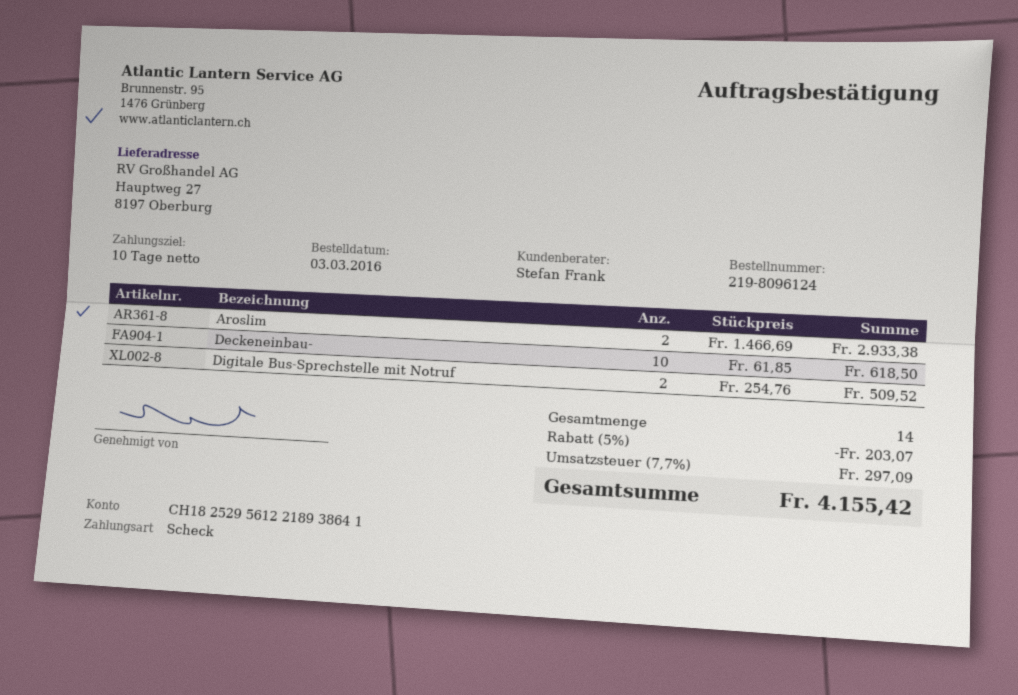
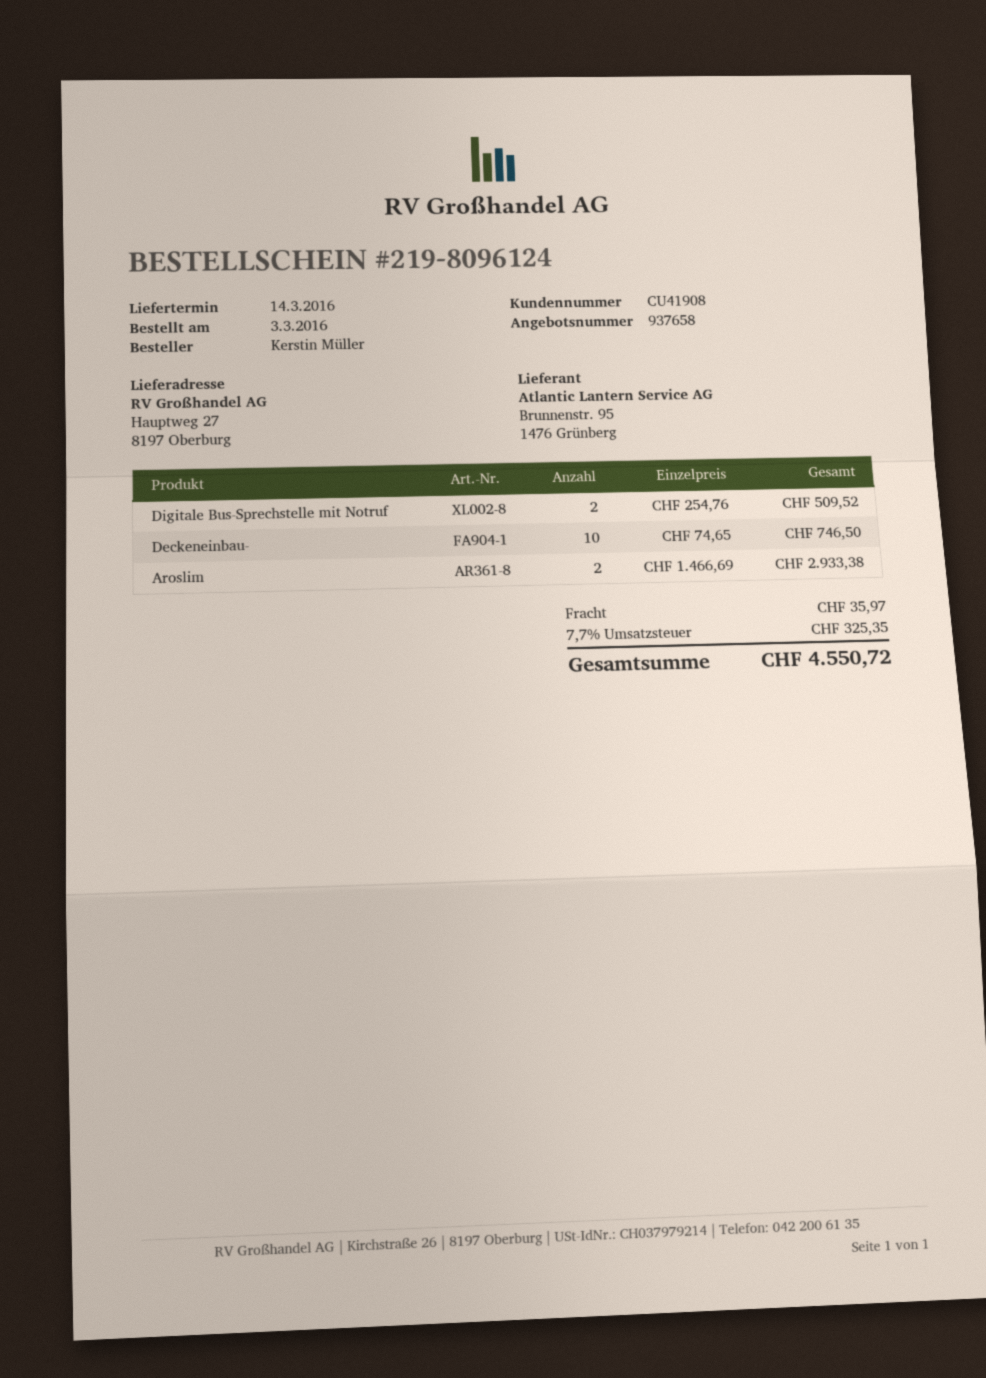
Deckeneinbau-: 10 x 61.85 = 618.50 -> 10 x 74.65 = 746.50
discount: 5% = 203.07 -> none
shipping: none -> 35.97
tax: 7.7% = 297.09 -> 7.7% = 325.35
total: 4155.42 -> 4550.72

